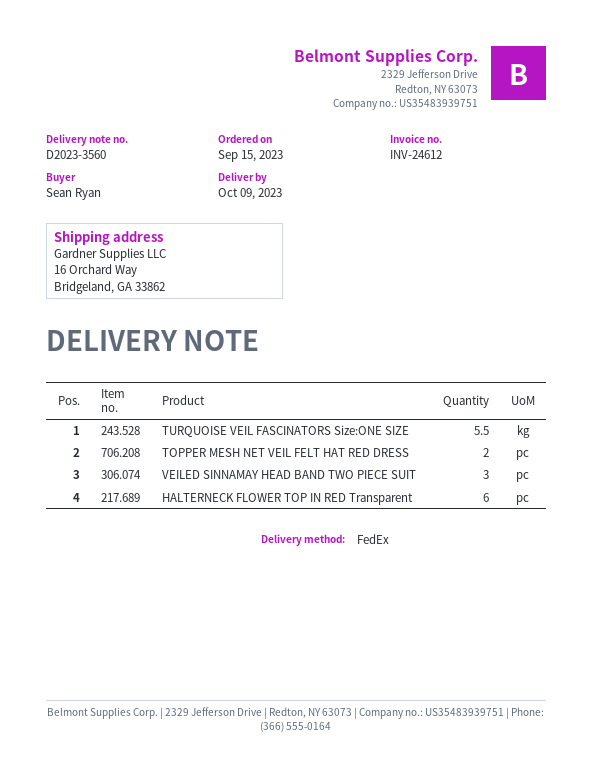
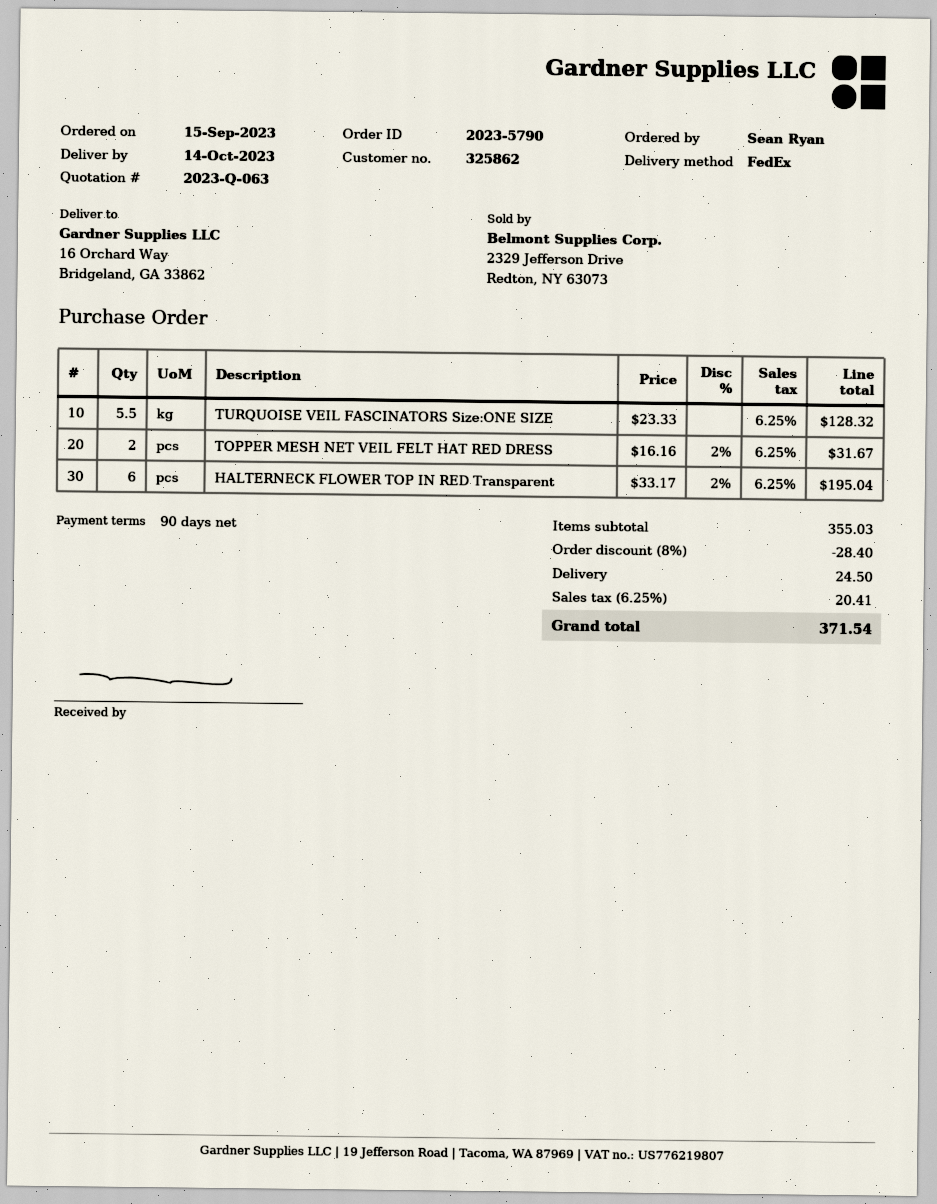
delivery date: 2023-10-09 -> 2023-10-14
VEILED SINNAMAY HEAD BAND TWO PIECE SUIT: 3 -> none

